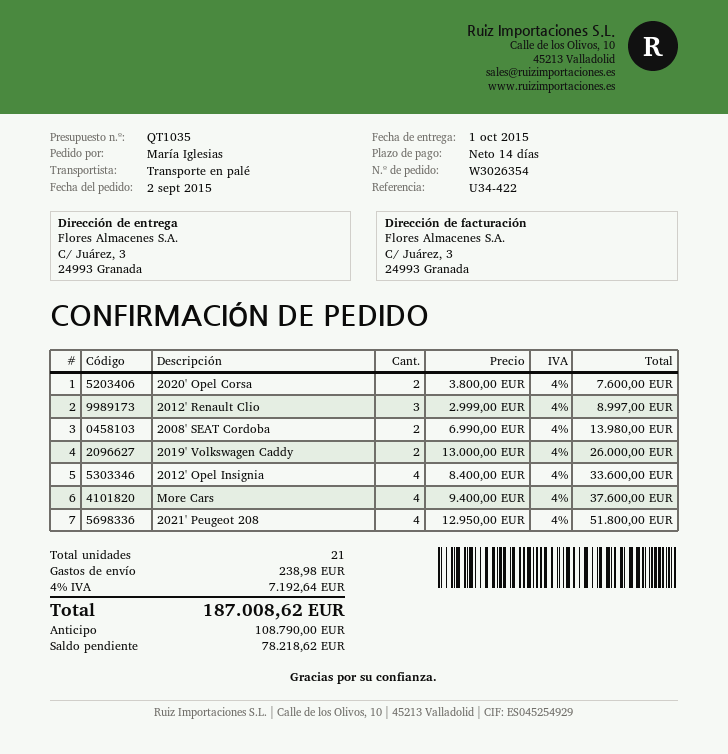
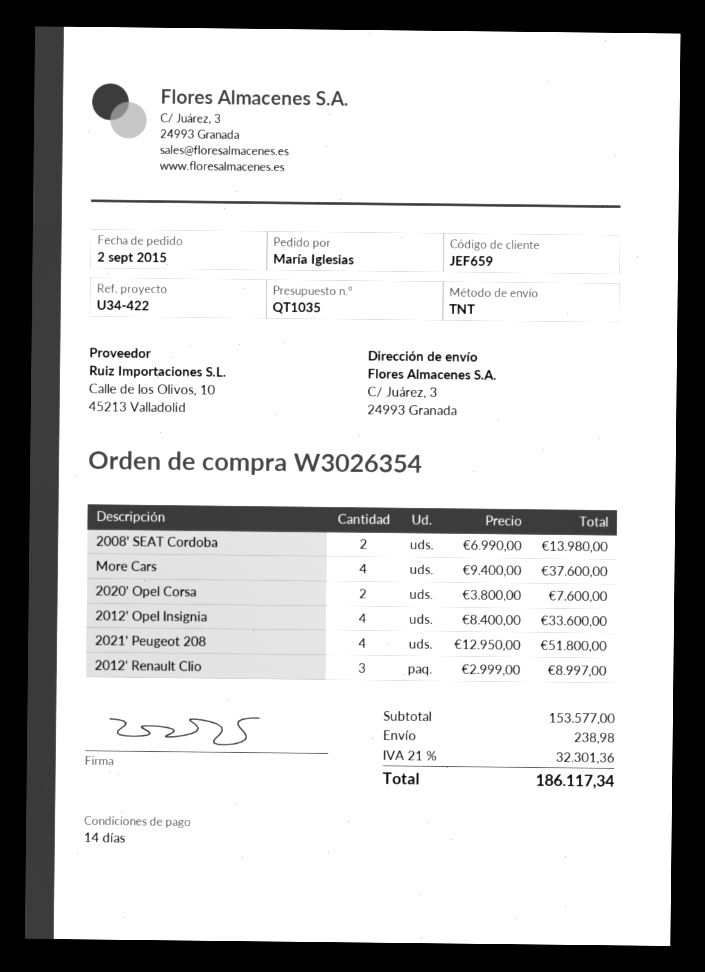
shipping method: pallet freight -> TNT
2019' Volkswagen Caddy: 2 x 13000.00 = 26000.00 -> none
tax: 4% = 7192.64 -> 21% = 32301.36
total: 187008.62 -> 186117.34

